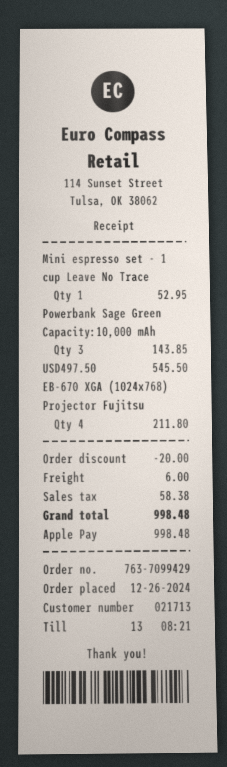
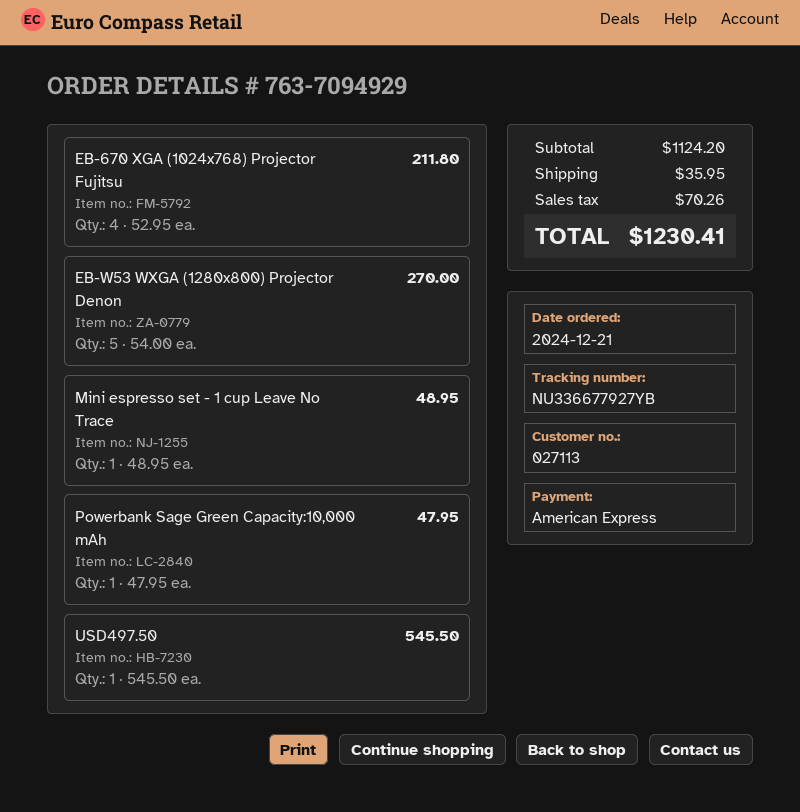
order number: 763-7099429 -> 763-7094929
order date: 2024-12-26 -> 2024-12-21
customer number: 021713 -> 027113
payment method: Apple Pay -> American Express
Mini espresso set - 1 cup Leave No Trace: 1 for 52.95 -> 1 for 48.95
Powerbank Sage Green Capacity:10,000 mAh: 3 for 143.85 -> 1 for 47.95
EB-W53 WXGA (1280x800) Projector Denon: none -> 5 for 270.00
discount: 20.00 -> none
shipping: 6.00 -> 35.95
tax: 58.38 -> 70.26
total: 998.48 -> 1230.41

